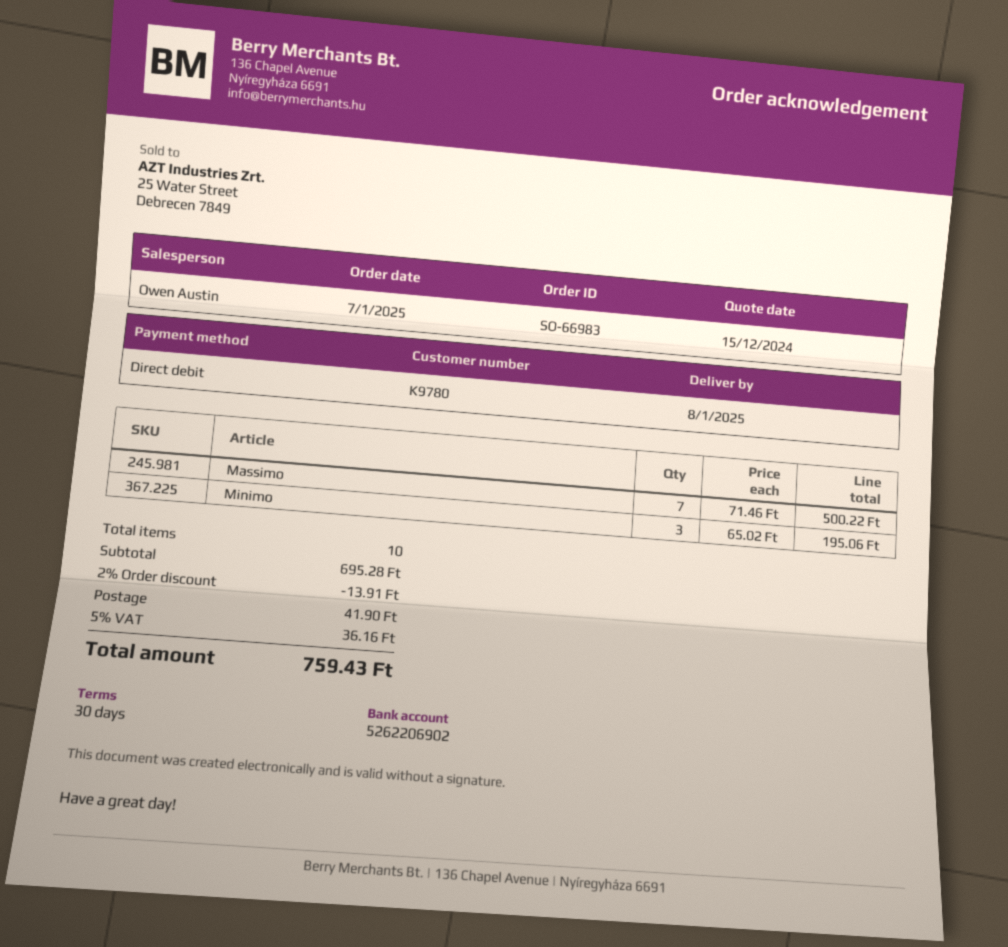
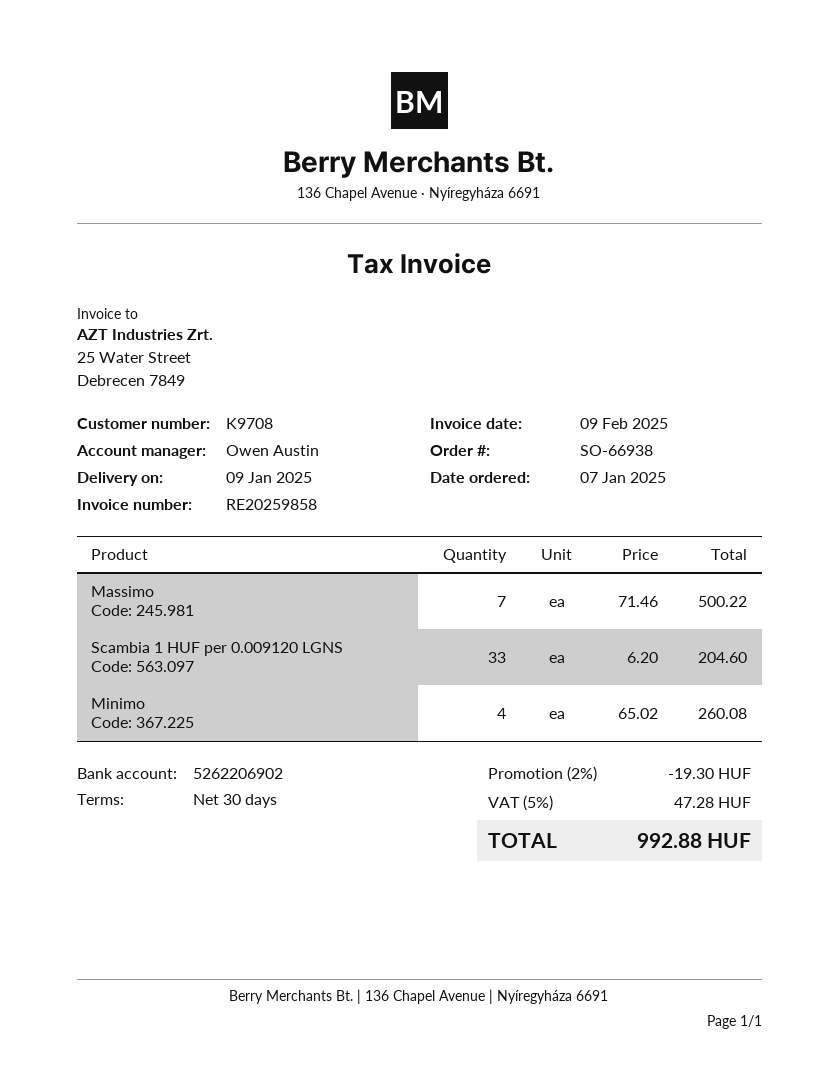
order number: SO-66983 -> SO-66938
delivery date: 2025-01-08 -> 2025-01-09
customer number: K9780 -> K9708
Minimo: 3 x 65.02 = 195.06 -> 4 x 65.02 = 260.08
Scambia 1 HUF per 0.009120 LGNS: none -> 33 x 6.20 = 204.60
discount: 2% = 13.91 -> 2% = 19.30
shipping: 41.90 -> none
tax: 5% = 36.16 -> 5% = 47.28
total: 759.43 -> 992.88

